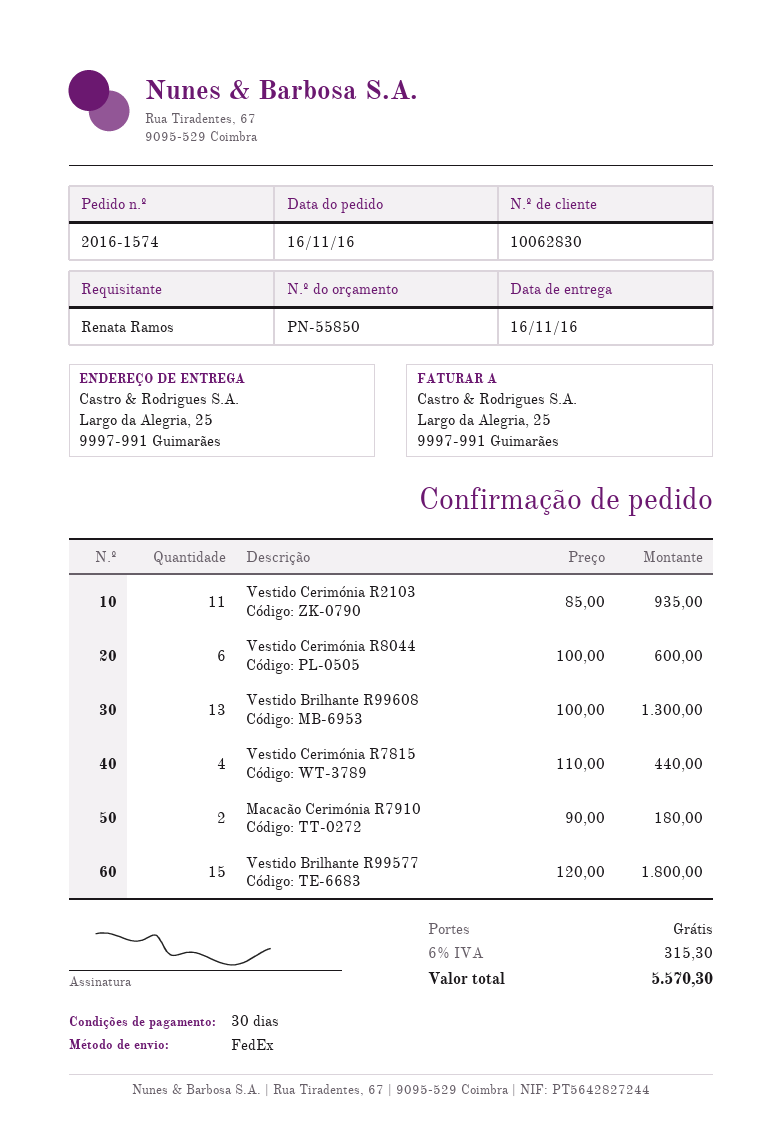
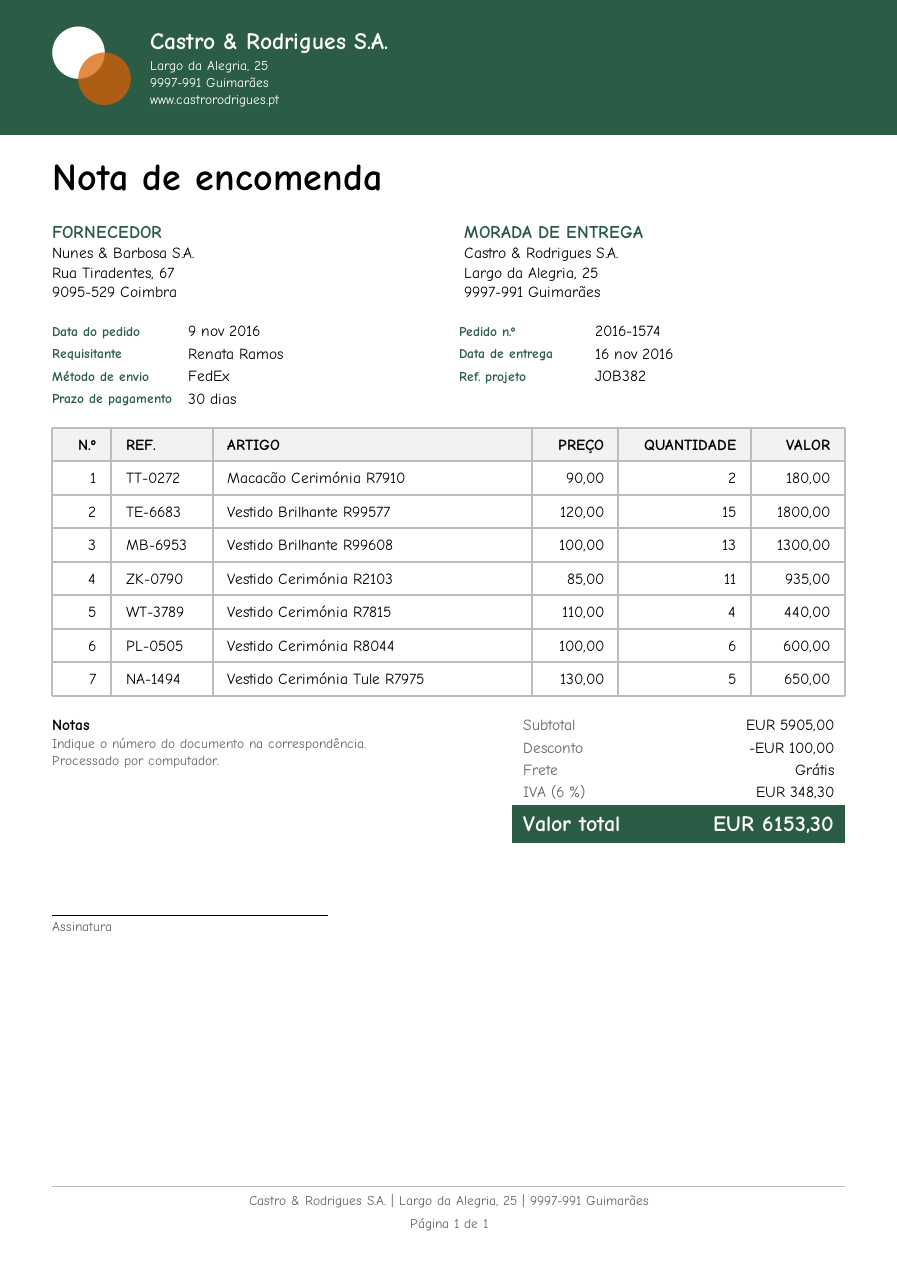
order date: 2016-11-16 -> 2016-11-09
Vestido Cerimónia Tule R7975: none -> 5 x 130.00 = 650.00
discount: none -> 100.00
tax: 6% = 315.30 -> 6% = 348.30
total: 5570.30 -> 6153.30

